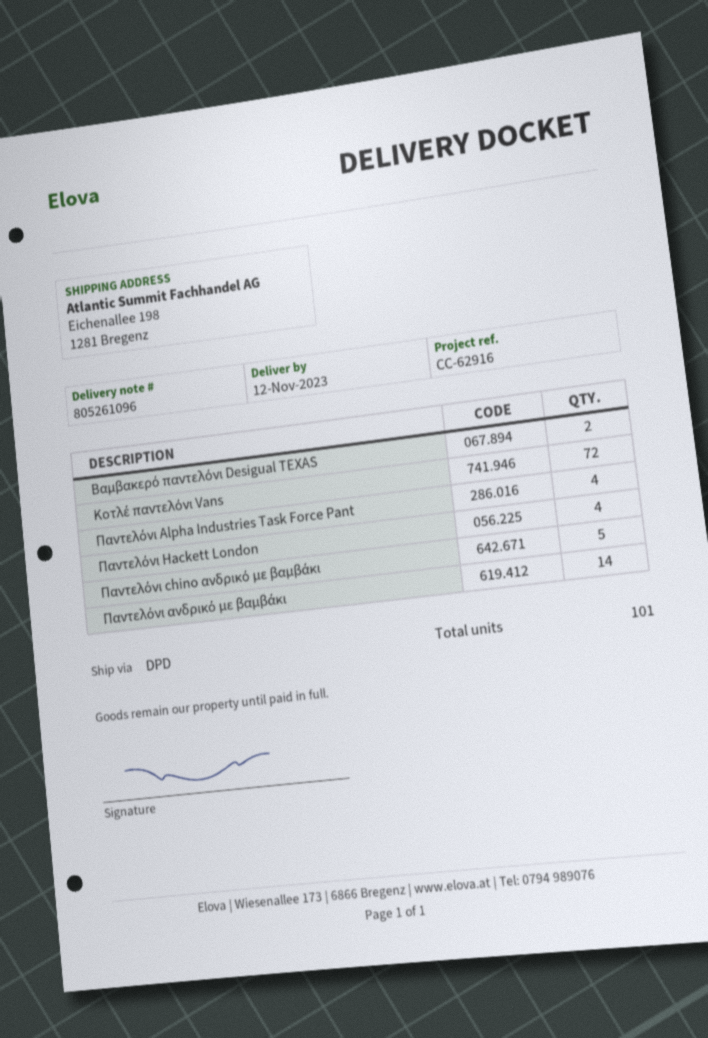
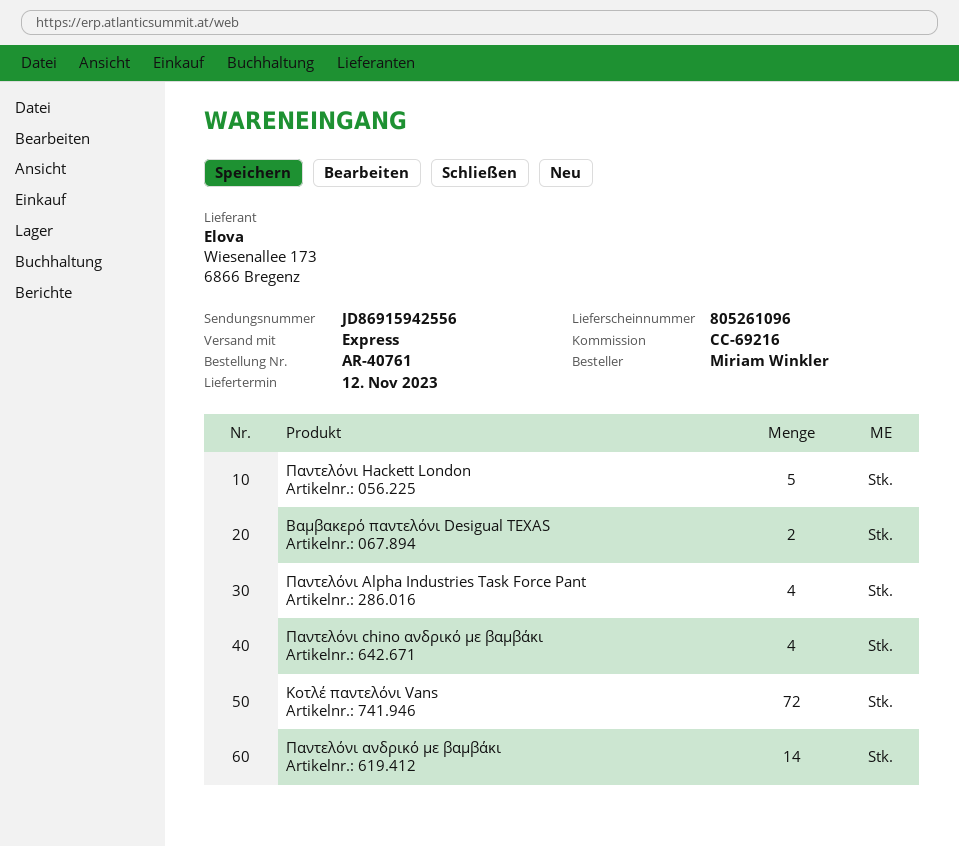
reference: CC-62916 -> CC-69216
shipping method: DPD -> express
Παντελόνι Hackett London: 4 -> 5
Παντελόνι chino ανδρικό με βαμβάκι: 5 -> 4

